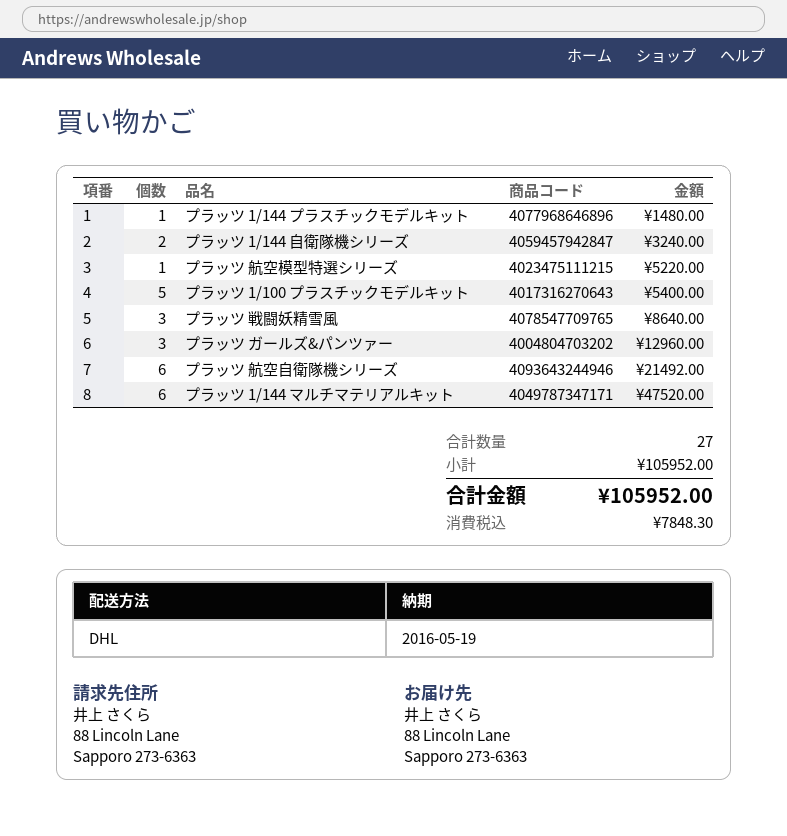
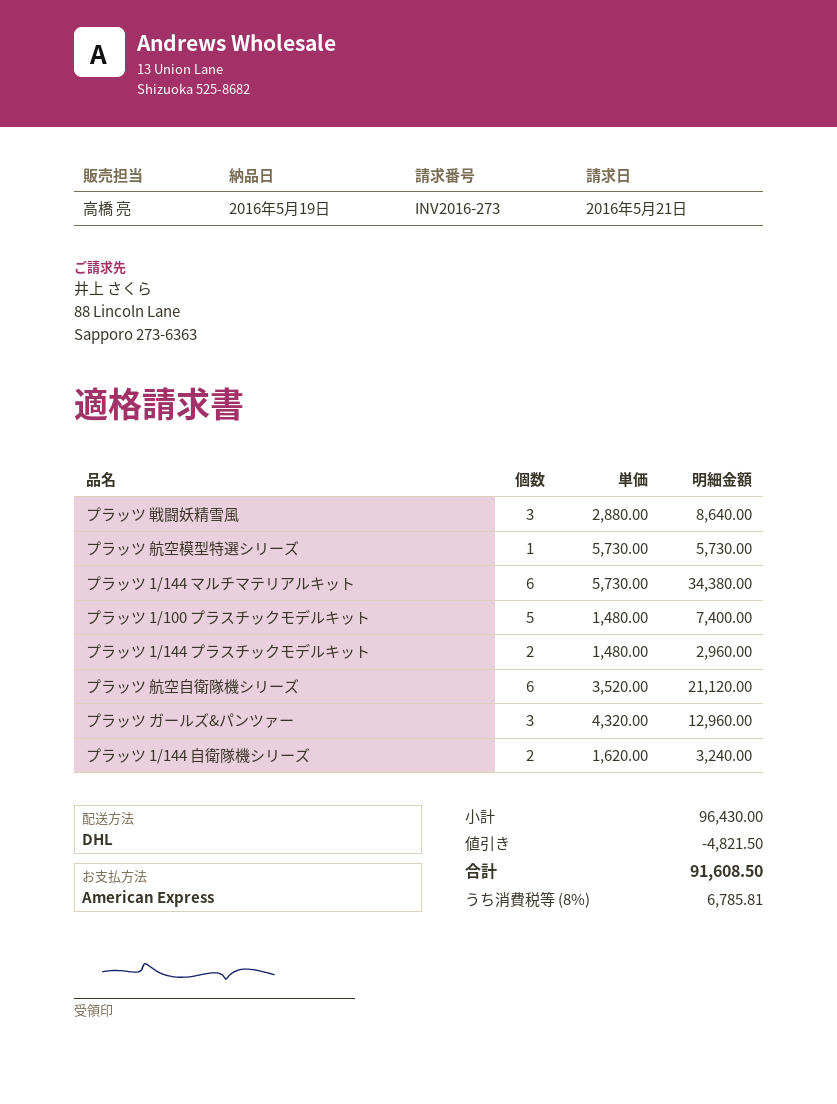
プラッツ 1/144 プラスチックモデルキット: 1 for 1480.00 -> 2 for 2960.00
プラッツ 航空模型特選シリーズ: 1 for 5220.00 -> 1 for 5730.00
プラッツ 1/100 プラスチックモデルキット: 5 for 5400.00 -> 5 for 7400.00
プラッツ 航空自衛隊機シリーズ: 6 for 21492.00 -> 6 for 21120.00
プラッツ 1/144 マルチマテリアルキット: 6 for 47520.00 -> 6 for 34380.00
subtotal: 105952.00 -> 96430.00
discount: none -> 4821.50
tax: 7848.30 -> 6785.81
total: 105952.00 -> 91608.50

